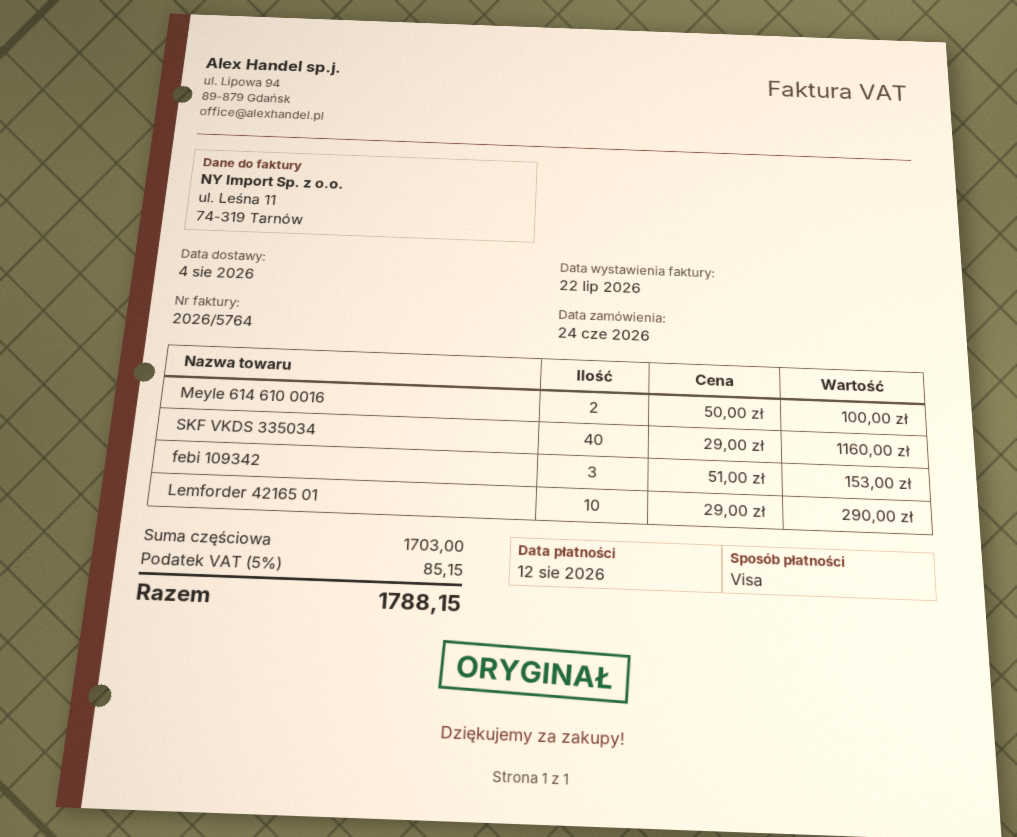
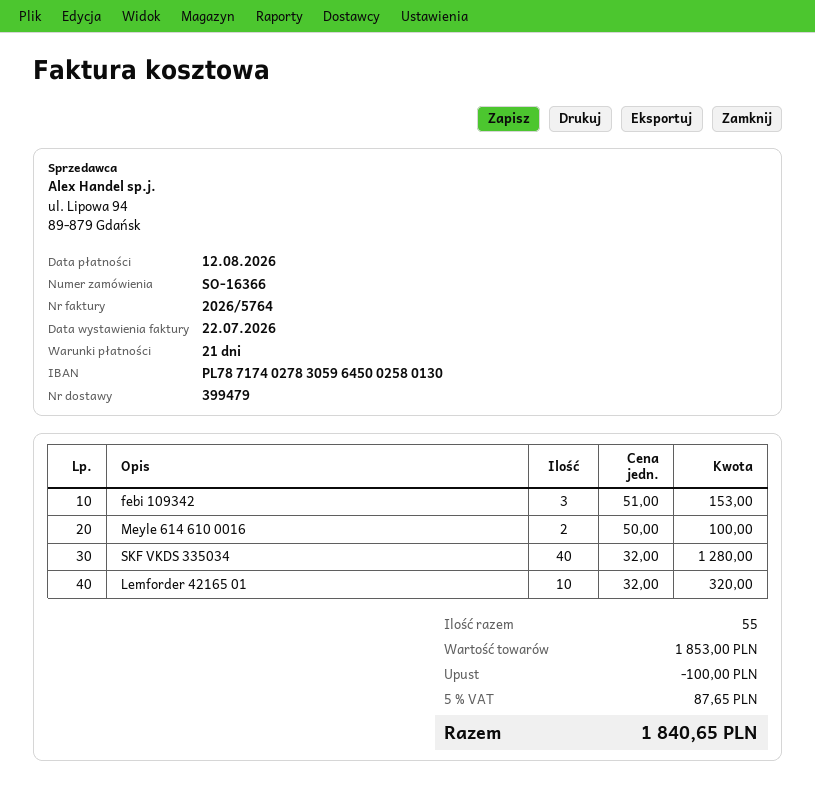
SKF VKDS 335034: 40 x 29.00 = 1160.00 -> 40 x 32.00 = 1280.00
Lemforder 42165 01: 10 x 29.00 = 290.00 -> 10 x 32.00 = 320.00
subtotal: 1703.00 -> 1853.00
discount: none -> 100.00
tax: 5% = 85.15 -> 5% = 87.65
total: 1788.15 -> 1840.65

